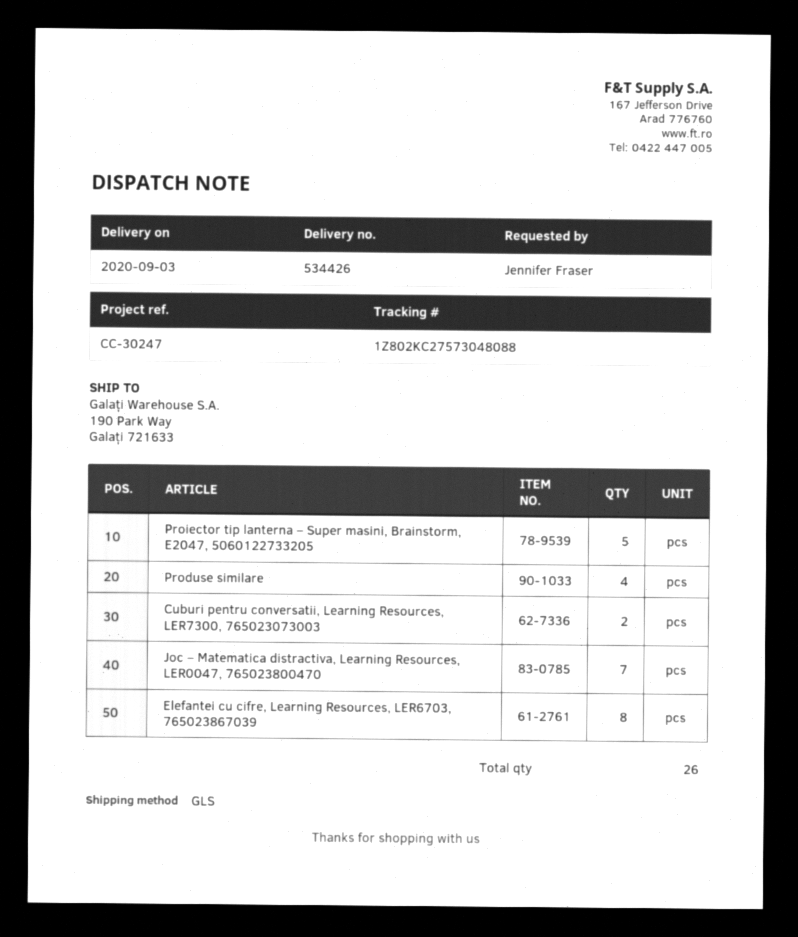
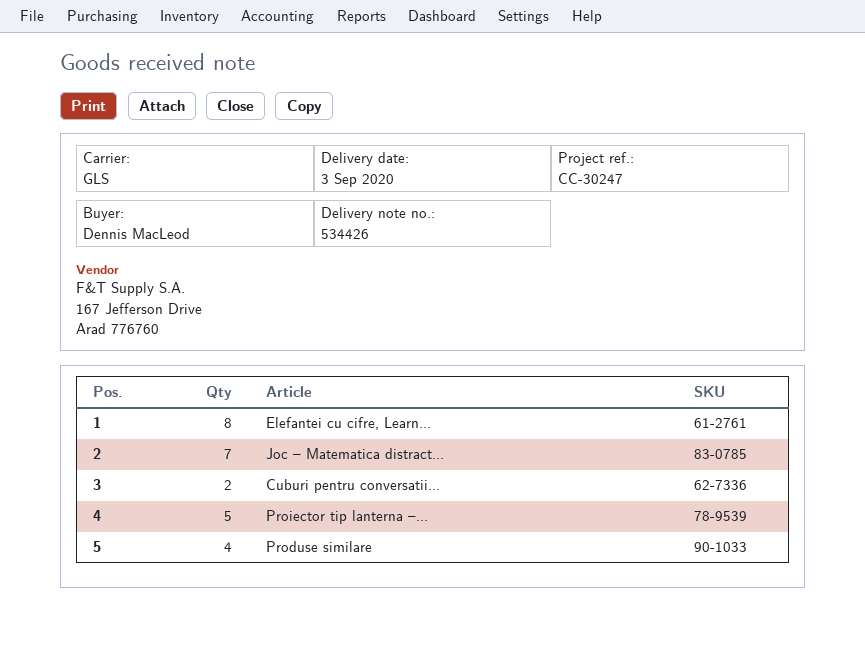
ordered by: Jennifer Fraser -> Dennis MacLeod

